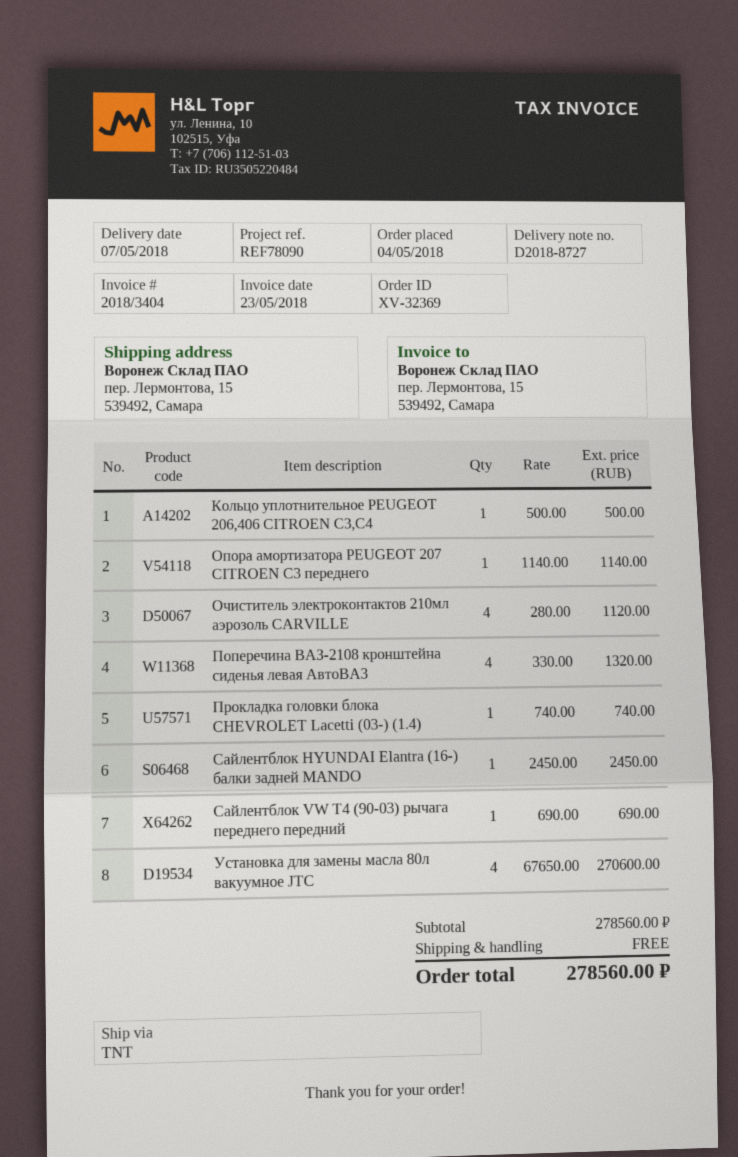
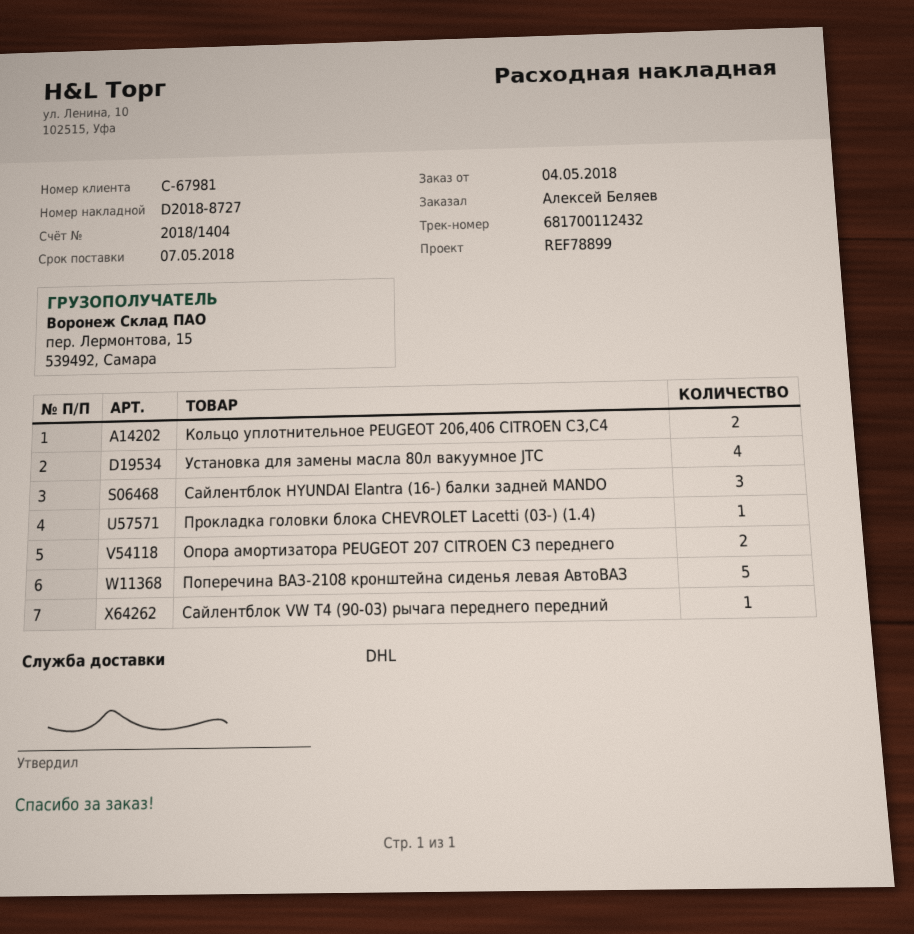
invoice number: 2018/3404 -> 2018/1404
reference: REF78090 -> REF78899
shipping method: TNT -> DHL
Кольцо уплотнительное PEUGEOT 206,406 CITROEN C3,C4: 1 -> 2
Опора амортизатора PEUGEOT 207 CITROEN C3 переднего: 1 -> 2
Очиститель электроконтактов 210мл аэрозоль CARVILLE: 4 -> none
Поперечина ВАЗ-2108 кронштейна сиденья левая АвтоВАЗ: 4 -> 5
Сайлентблок HYUNDAI Elantra (16-) балки задней MANDO: 1 -> 3

